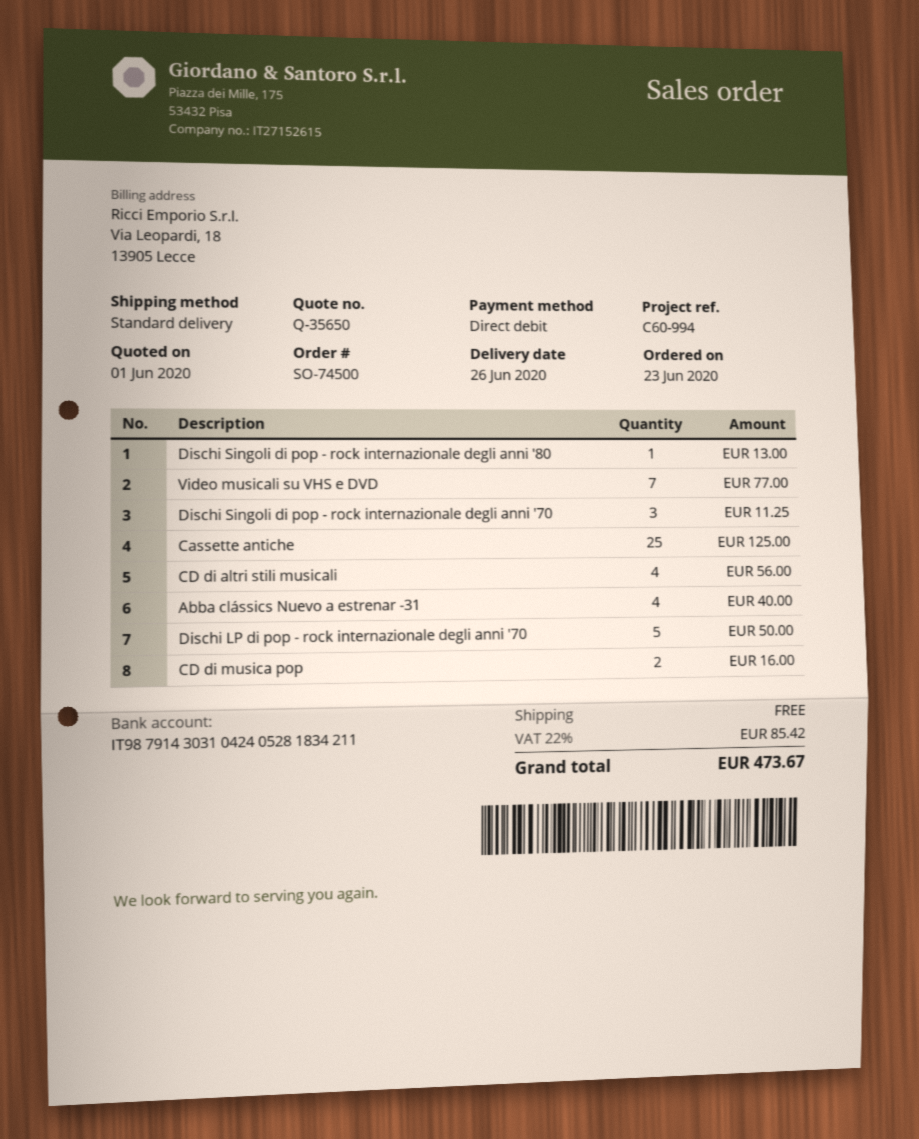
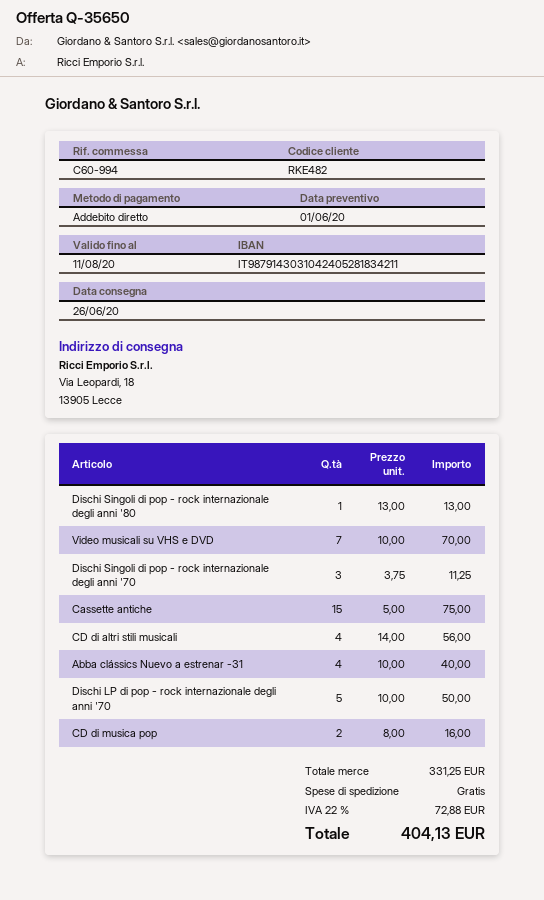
Video musicali su VHS e DVD: 7 for 77.00 -> 7 for 70.00
Cassette antiche: 25 for 125.00 -> 15 for 75.00
tax: 22% = 85.42 -> 22% = 72.88
total: 473.67 -> 404.13

